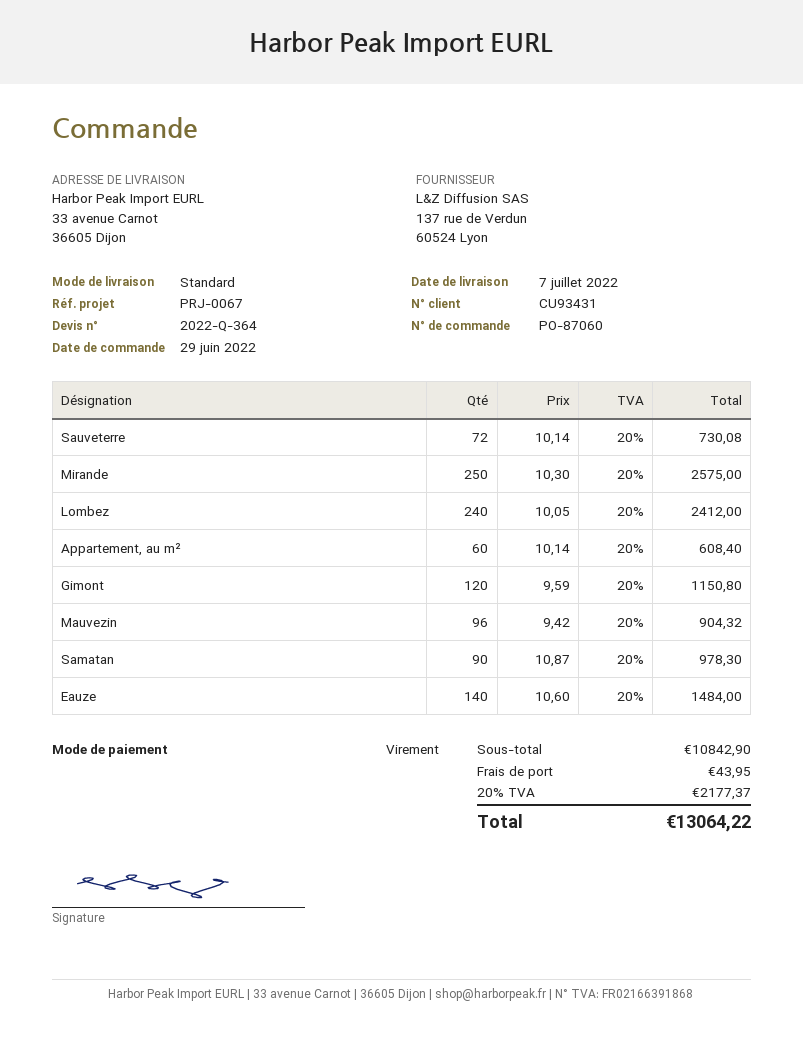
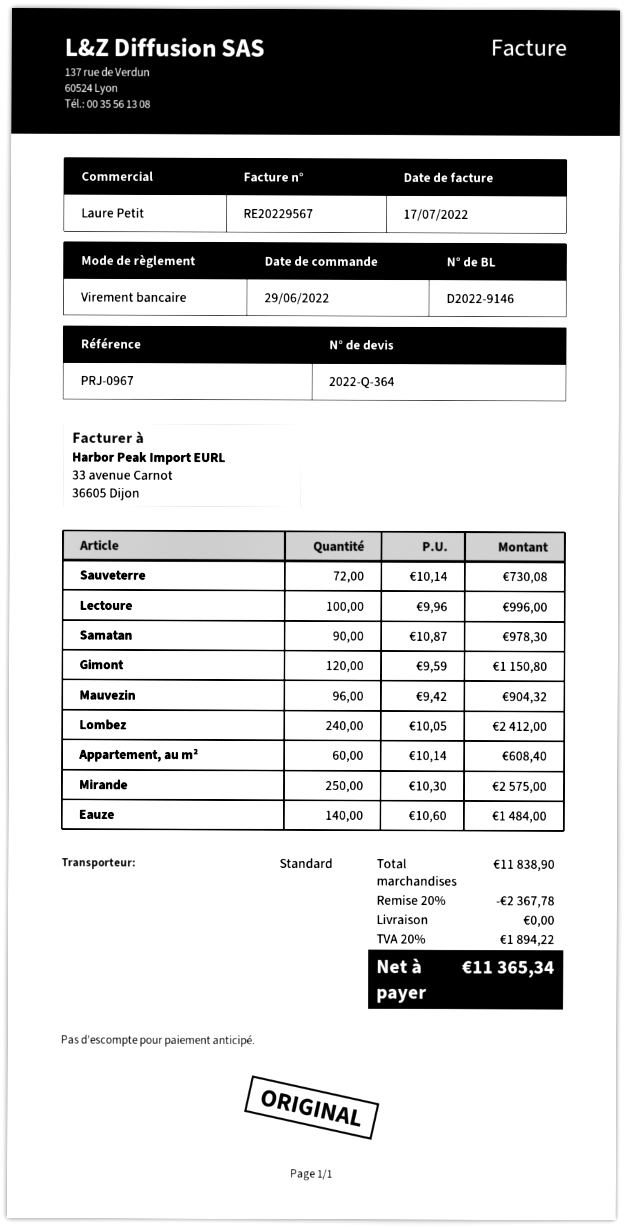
reference: PRJ-0067 -> PRJ-0967
Lectoure: none -> 100 x 9.96 = 996.00
subtotal: 10842.90 -> 11838.90
discount: none -> 20% = 2367.78
shipping: 43.95 -> 0.00
tax: 20% = 2177.37 -> 20% = 1894.22
total: 13064.22 -> 11365.34

